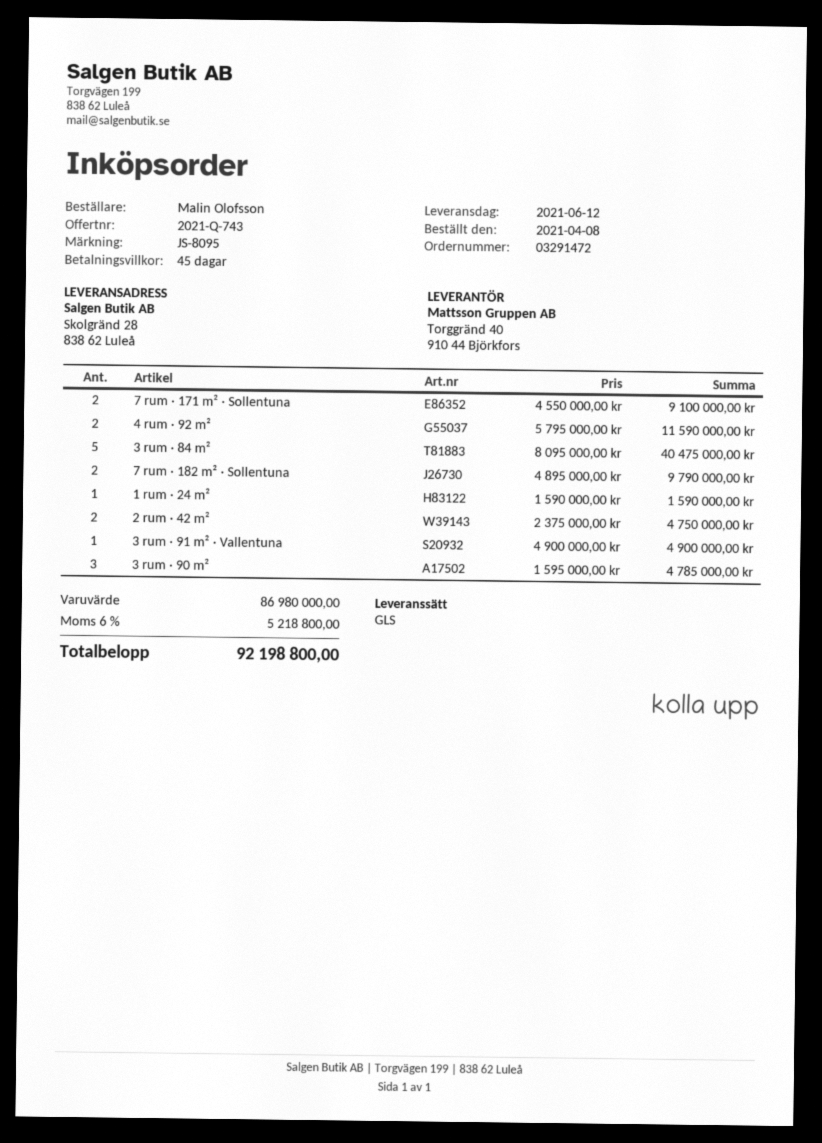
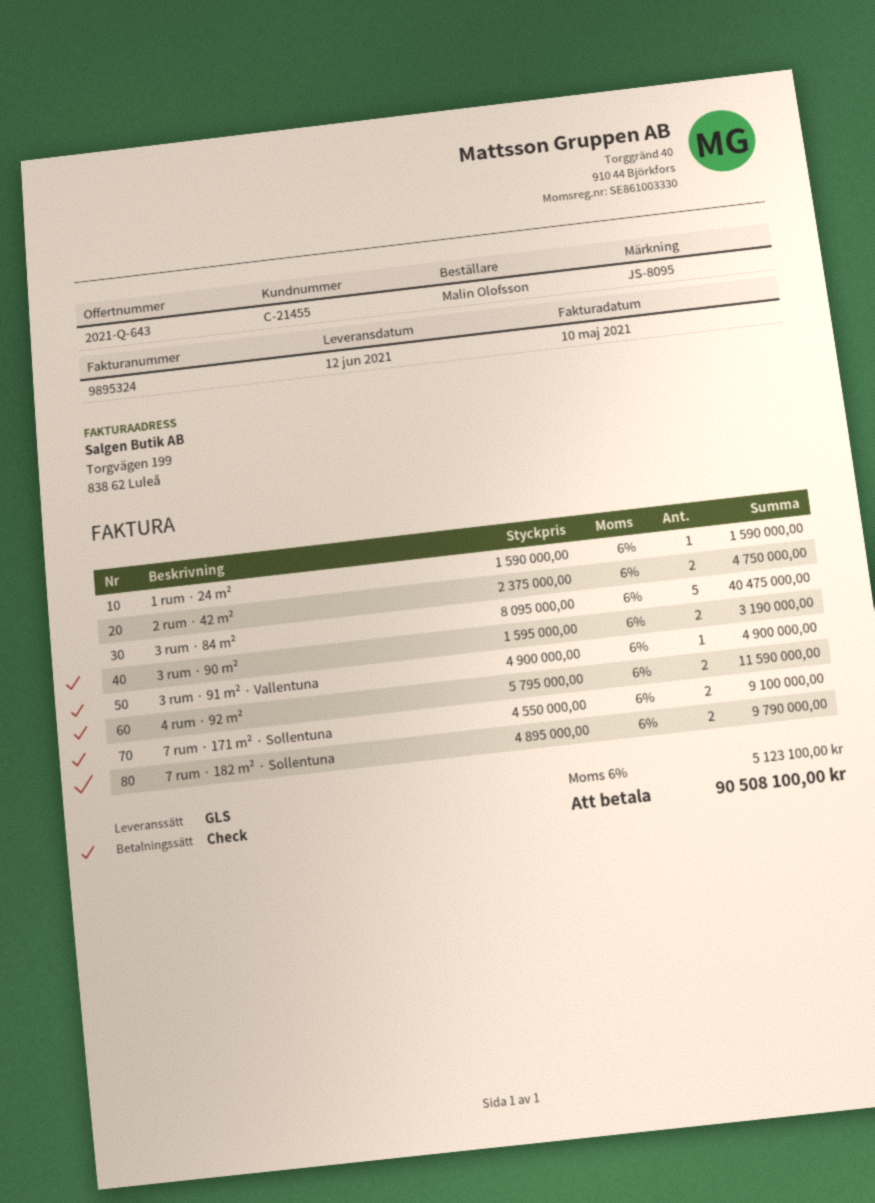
quote number: 2021-Q-743 -> 2021-Q-643
3 rum · 90 m²: 3 x 1595000.00 = 4785000.00 -> 2 x 1595000.00 = 3190000.00
tax: 6% = 5218800.00 -> 6% = 5123100.00
total: 92198800.00 -> 90508100.00

